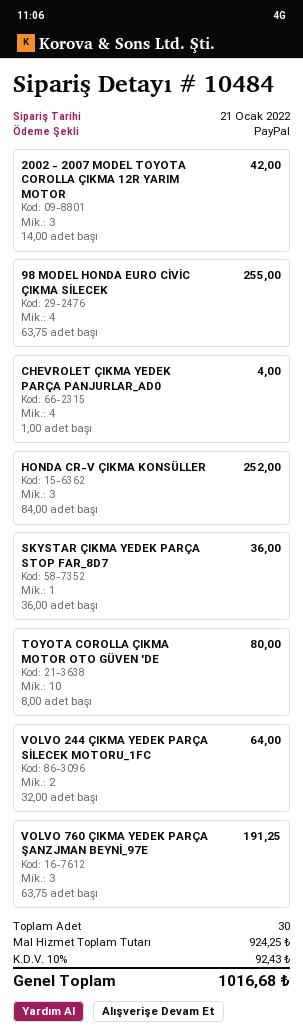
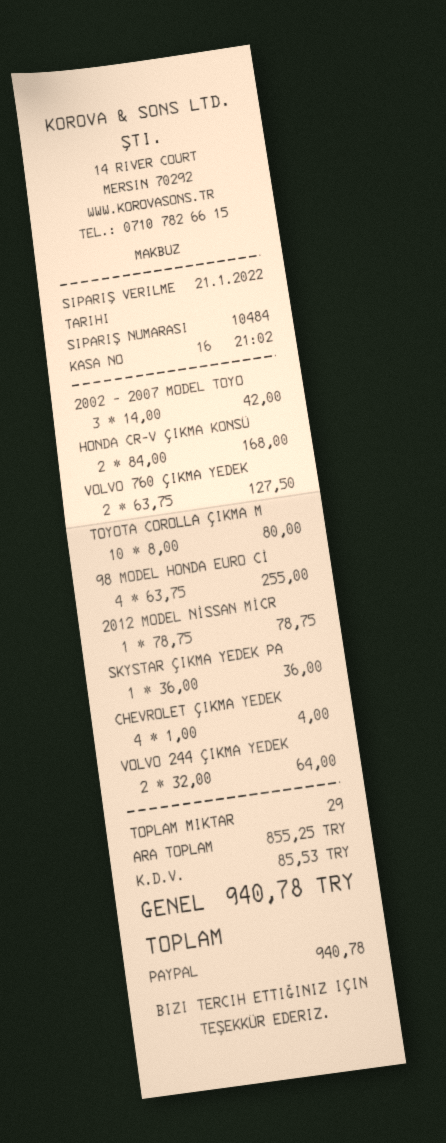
HONDA CR-V ÇIKMA KONSÜLLER: 3 x 84.00 = 252.00 -> 2 x 84.00 = 168.00
VOLVO 760 ÇIKMA YEDEK PARÇA ŞANZJMAN BEYNİ_97E: 3 x 63.75 = 191.25 -> 2 x 63.75 = 127.50
2012 MODEL NİSSAN MİCR: none -> 1 x 78.75 = 78.75
total quantity: 30 -> 29
subtotal: 924.25 -> 855.25
tax: 92.43 -> 85.53
total: 1016.68 -> 940.78

